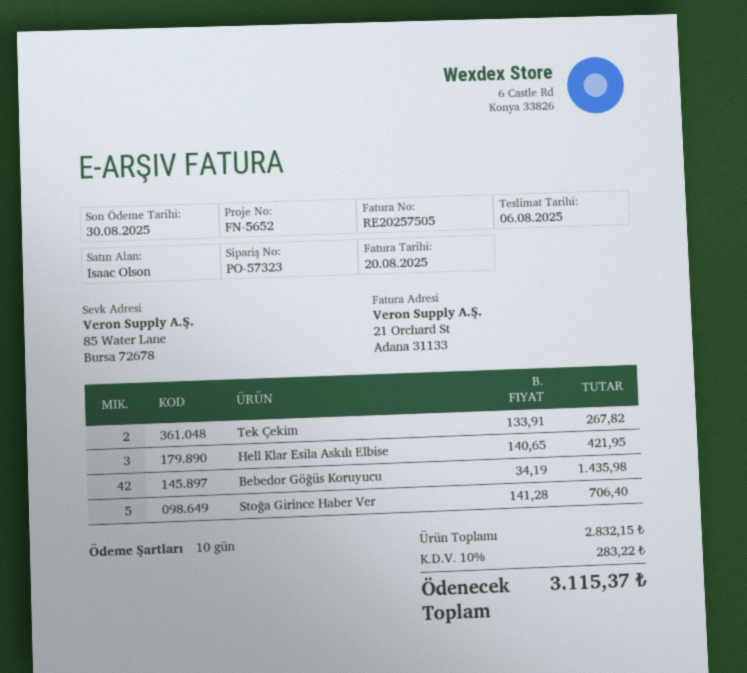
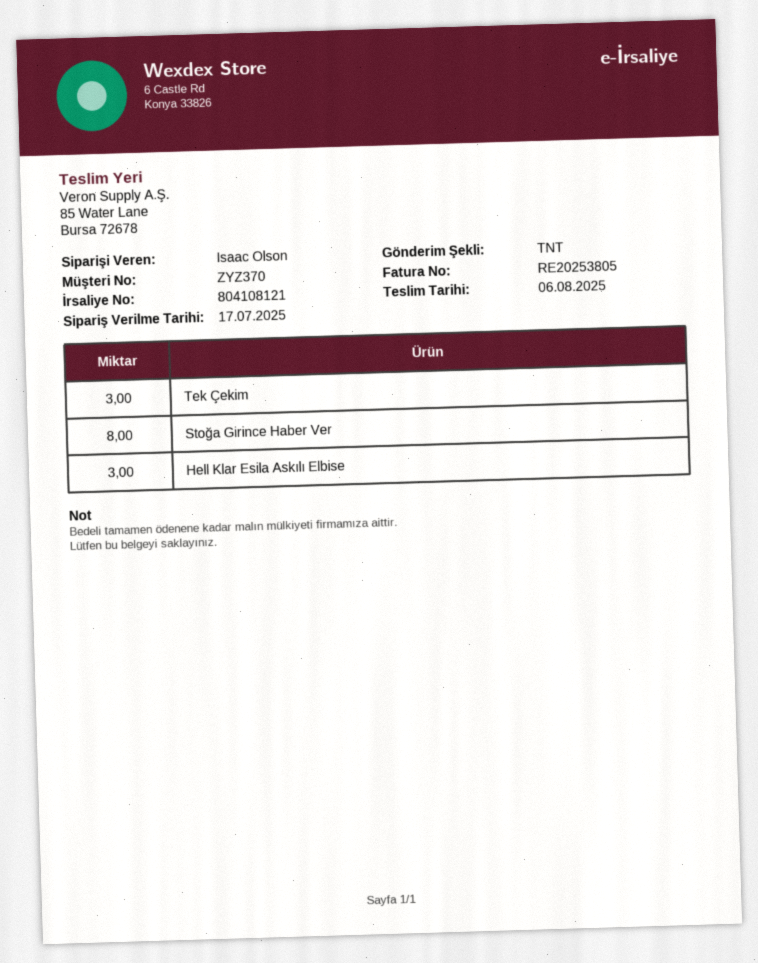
invoice number: RE20257505 -> RE20253805
Tek Çekim: 2 -> 3
Bebedor Göğüs Koruyucu: 42 -> none
Stoğa Girince Haber Ver: 5 -> 8

